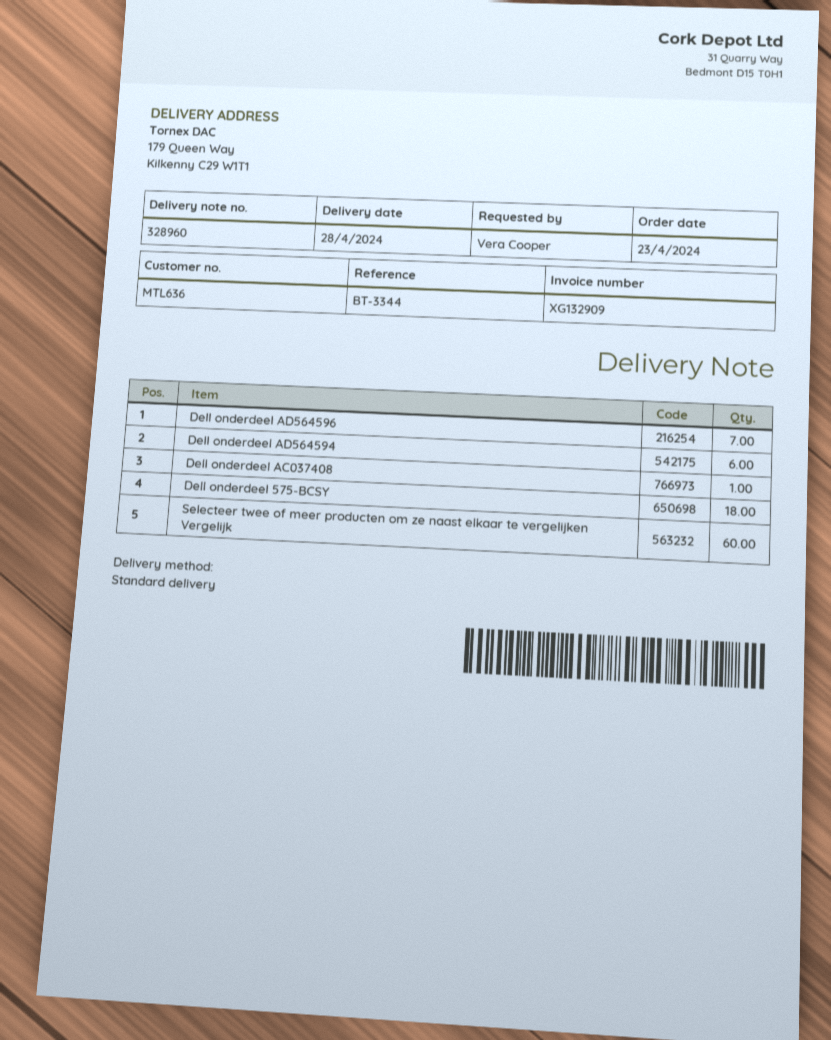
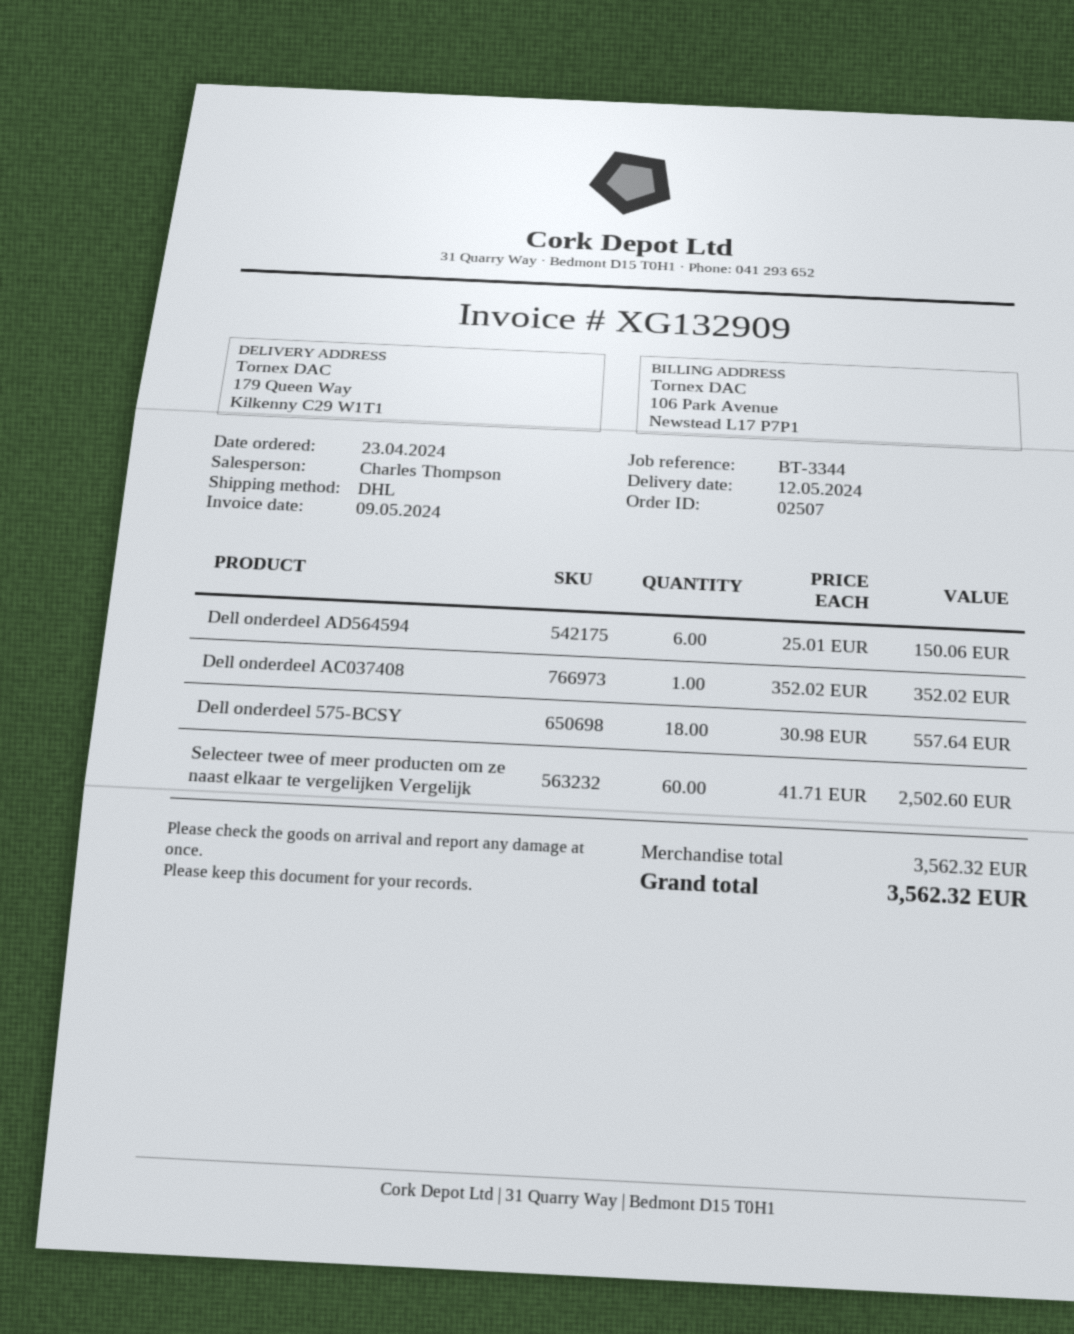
delivery date: 2024-04-28 -> 2024-05-12
shipping method: standard -> DHL
Dell onderdeel AD564596: 7 -> none

